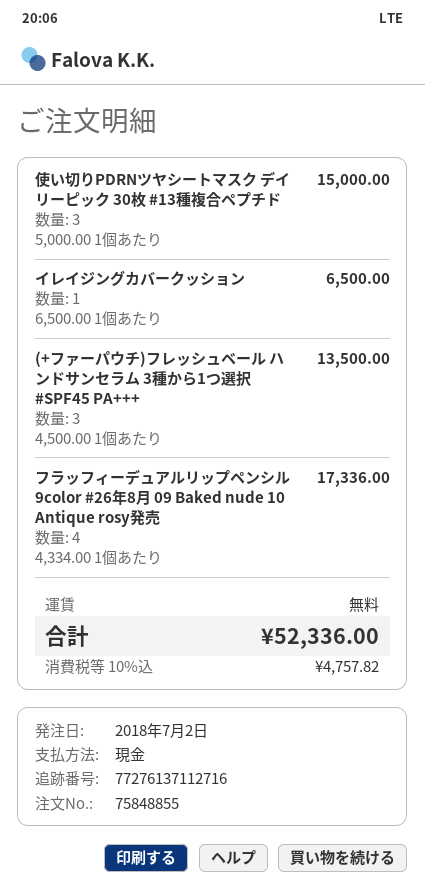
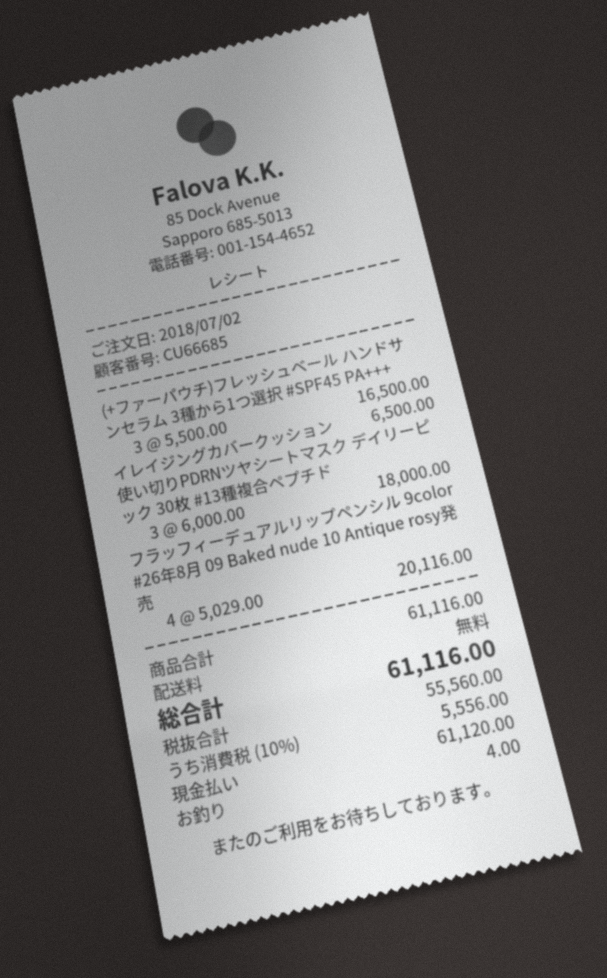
使い切りPDRNツヤシートマスク デイリーピック 30枚 #13種複合ペプチド: 3 x 5000.00 = 15000.00 -> 3 x 6000.00 = 18000.00
(+ファーパウチ)フレッシュベール ハンドサンセラム 3種から1つ選択 #SPF45 PA+++: 3 x 4500.00 = 13500.00 -> 3 x 5500.00 = 16500.00
フラッフィーデュアルリップペンシル 9color #26年8月 09 Baked nude 10 Antique rosy発売: 4 x 4334.00 = 17336.00 -> 4 x 5029.00 = 20116.00
tax: 10% = 4757.82 -> 10% = 5556.00
total: 52336.00 -> 61116.00

